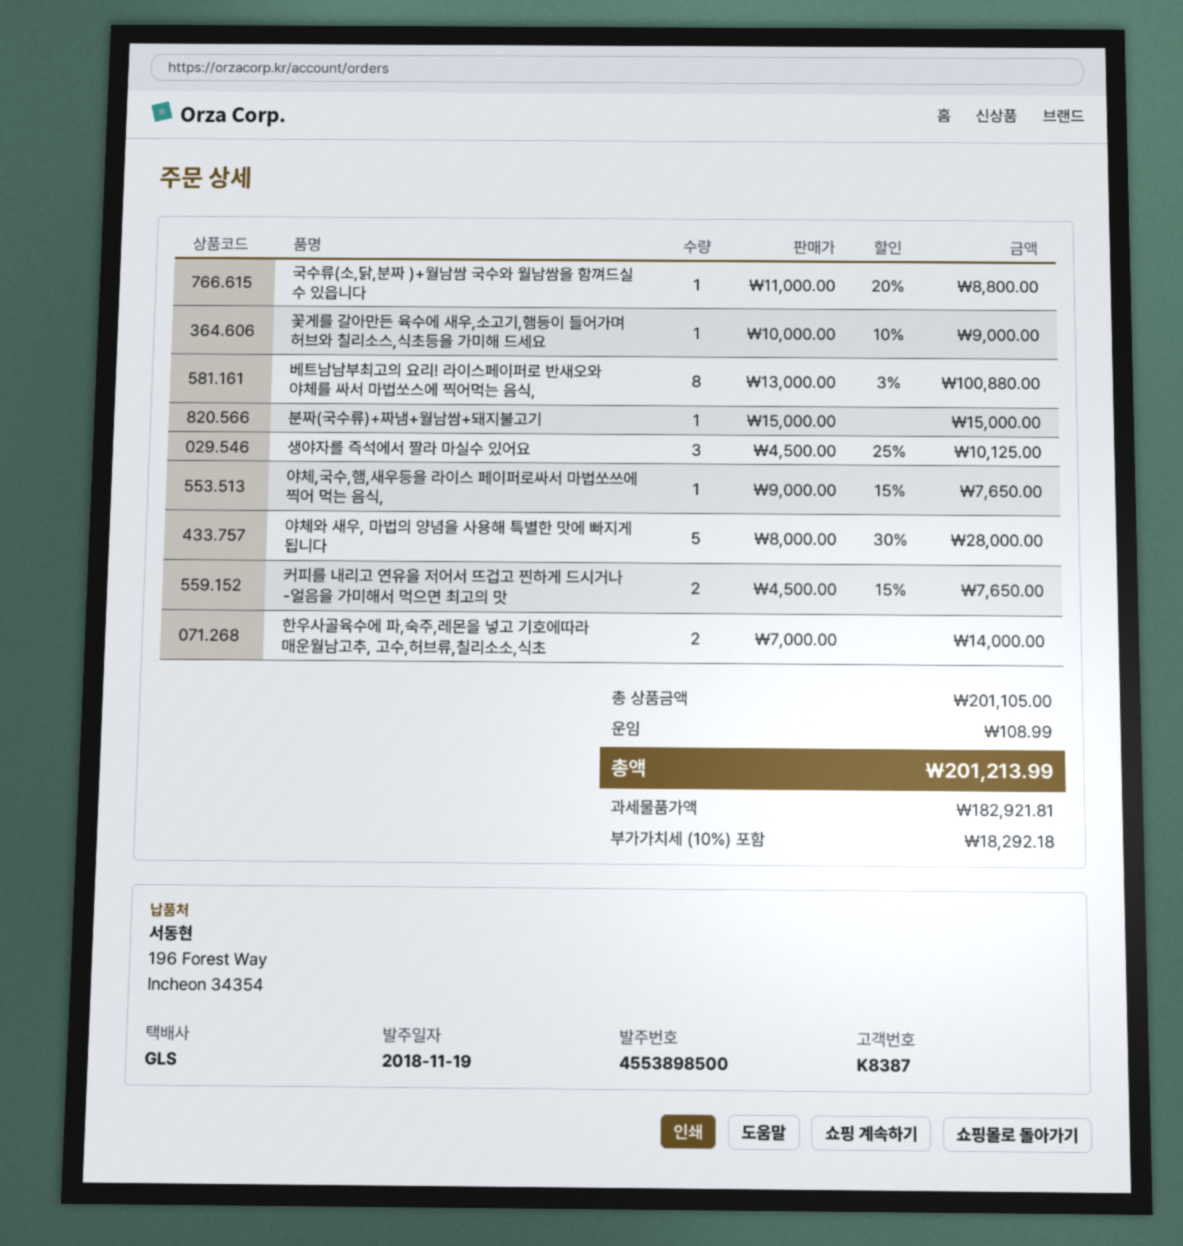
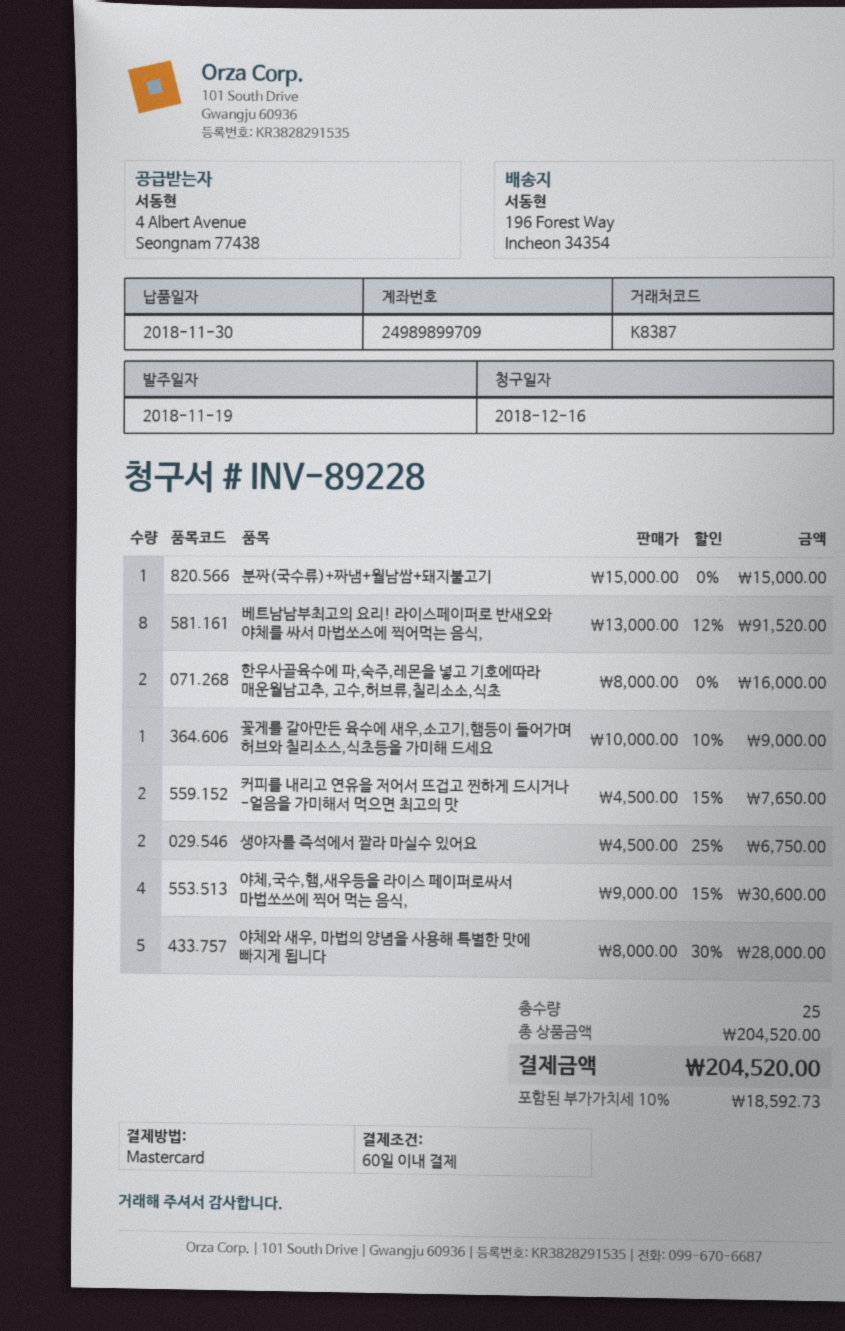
국수류(소,닭,분짜 )+월남쌈 국수와 월남쌈을 함껴드실 수 있읍니다: 1 x 11000.00 - 20% = 8800.00 -> none
베트남남부최고의 요리! 라이스페이퍼로 반새오와 야체를 싸서 마법쏘스에 찍어먹는 음식,: 8 x 13000.00 - 3% = 100880.00 -> 8 x 13000.00 - 12% = 91520.00
생야자를 즉석에서 짤라 마실수 있어요: 3 x 4500.00 - 25% = 10125.00 -> 2 x 4500.00 - 25% = 6750.00
야체,국수,햄,새우등을 라이스 페이퍼로싸서 마법쏘쓰에 찍어 먹는 음식,: 1 x 9000.00 - 15% = 7650.00 -> 4 x 9000.00 - 15% = 30600.00
한우사골육수에 파,숙주,레몬을 넣고 기호에따라 매운월남고추, 고수,허브류,칠리소소,식초: 2 x 7000.00 = 14000.00 -> 2 x 8000.00 = 16000.00
subtotal: 201105.00 -> 204520.00
shipping: 108.99 -> none
tax: 10% = 18292.18 -> 10% = 18592.73
total: 201213.99 -> 204520.00

